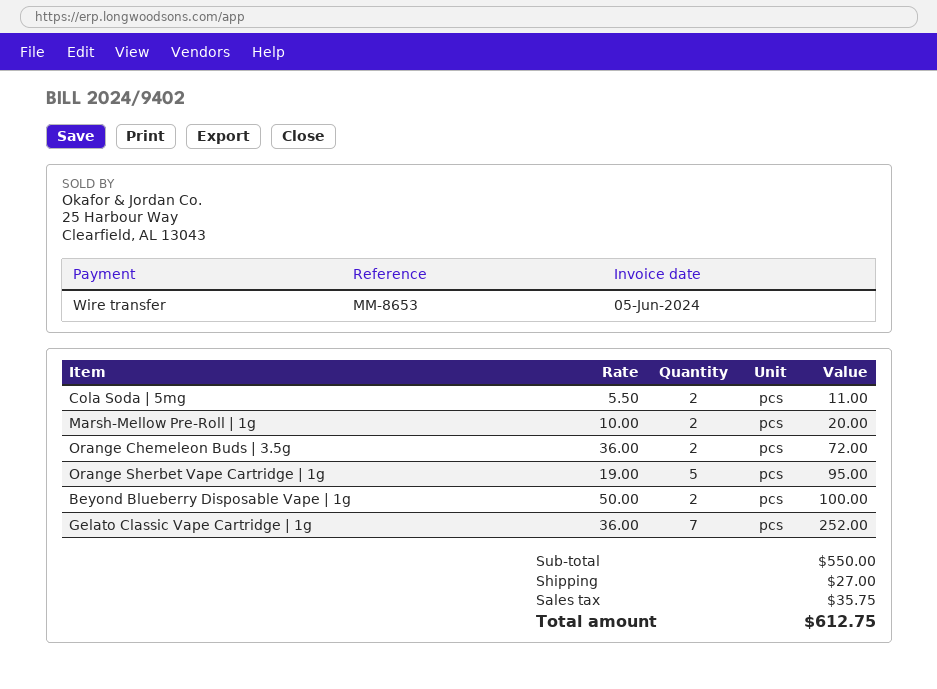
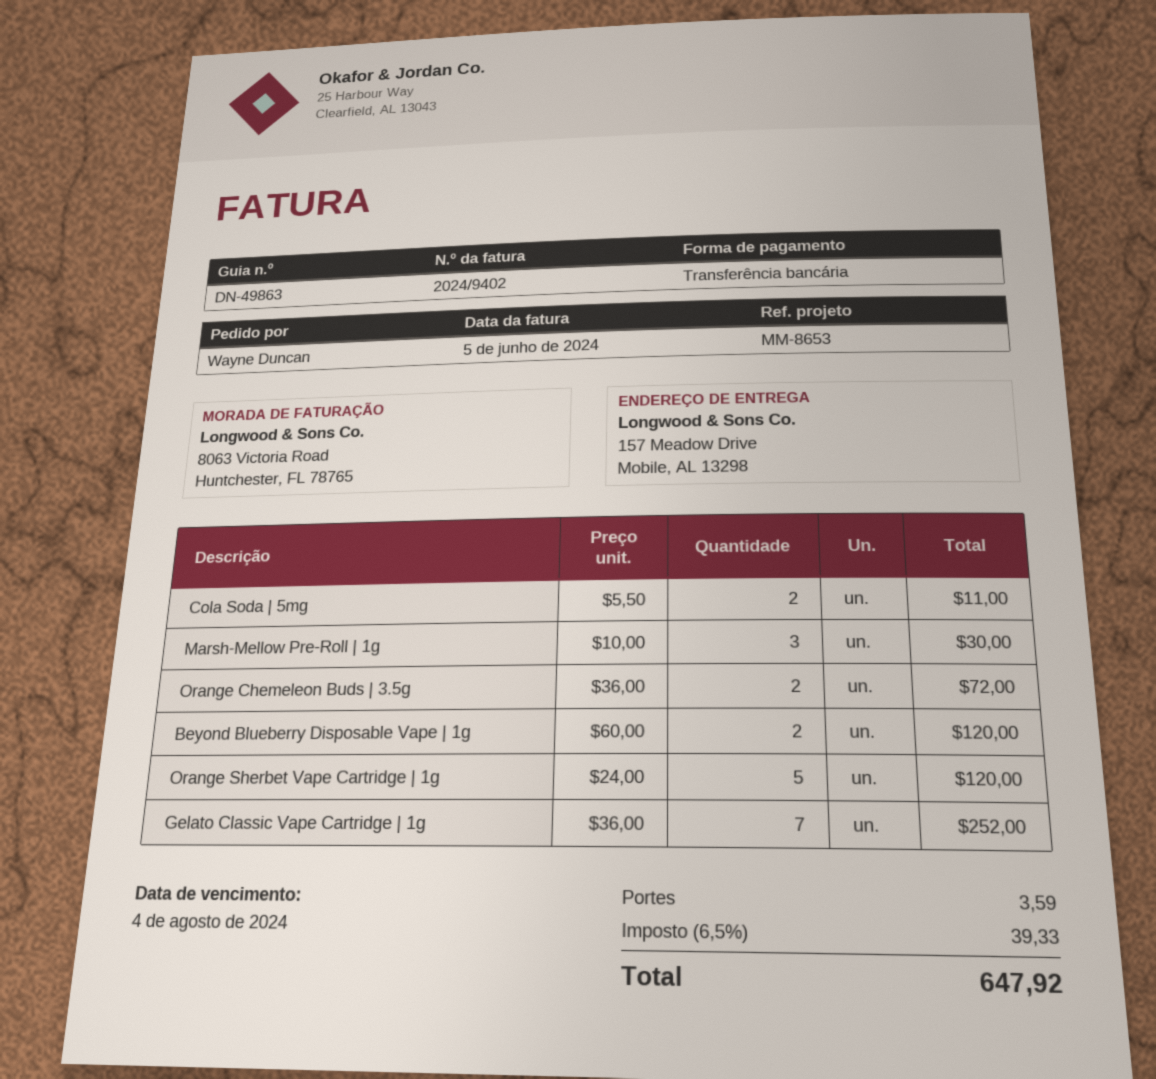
Marsh-Mellow Pre-Roll | 1g: 2 x 10.00 = 20.00 -> 3 x 10.00 = 30.00
Orange Sherbet Vape Cartridge | 1g: 5 x 19.00 = 95.00 -> 5 x 24.00 = 120.00
Beyond Blueberry Disposable Vape | 1g: 2 x 50.00 = 100.00 -> 2 x 60.00 = 120.00
shipping: 27.00 -> 3.59
tax: 35.75 -> 39.33
total: 612.75 -> 647.92

